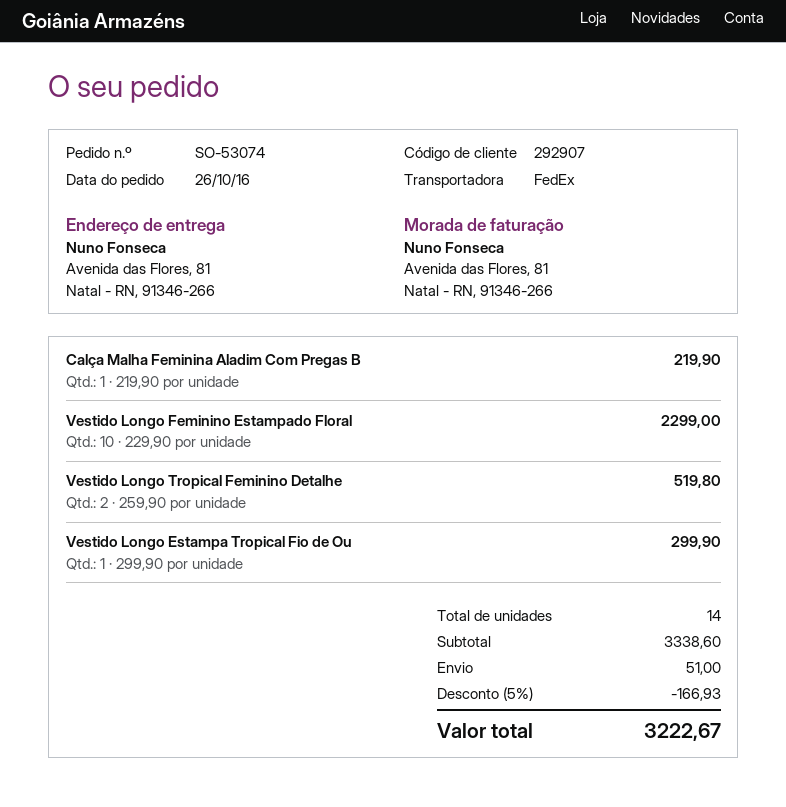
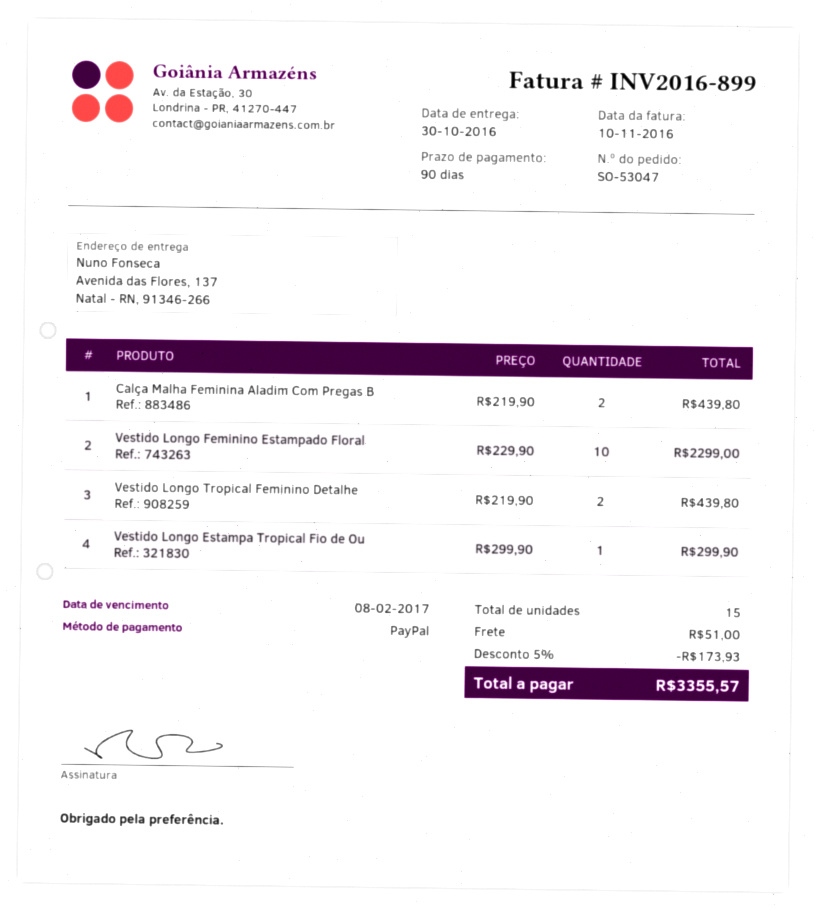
order number: SO-53074 -> SO-53047
ship to: Avenida das Flores, 81, Natal - RN, 91346-266 -> Avenida das Flores, 137, Natal - RN, 91346-266
Calça Malha Feminina Aladim Com Pregas B: 1 x 219.90 = 219.90 -> 2 x 219.90 = 439.80
Vestido Longo Tropical Feminino Detalhe: 2 x 259.90 = 519.80 -> 2 x 219.90 = 439.80
total quantity: 14 -> 15
discount: 5% = 166.93 -> 5% = 173.93
total: 3222.67 -> 3355.57

